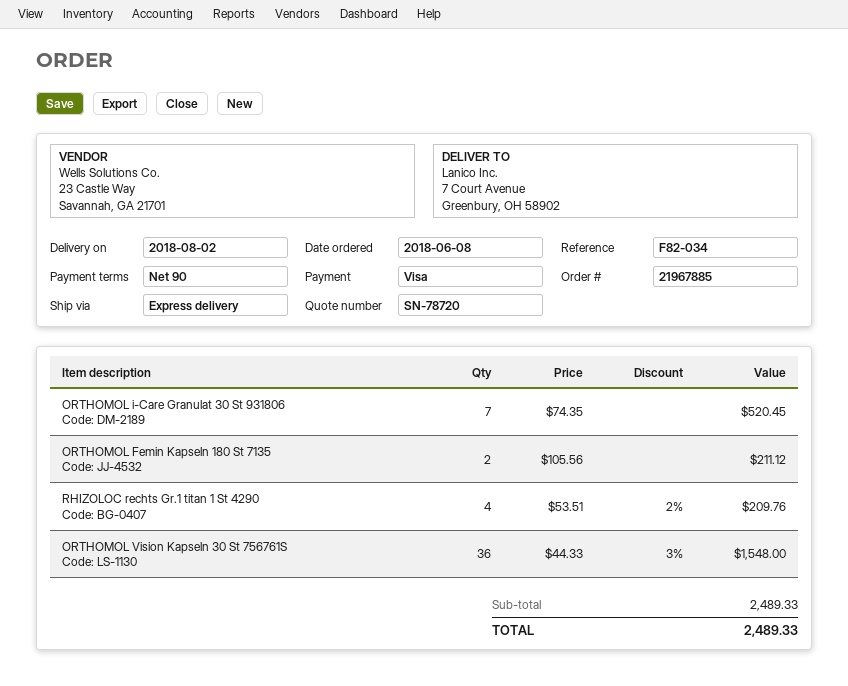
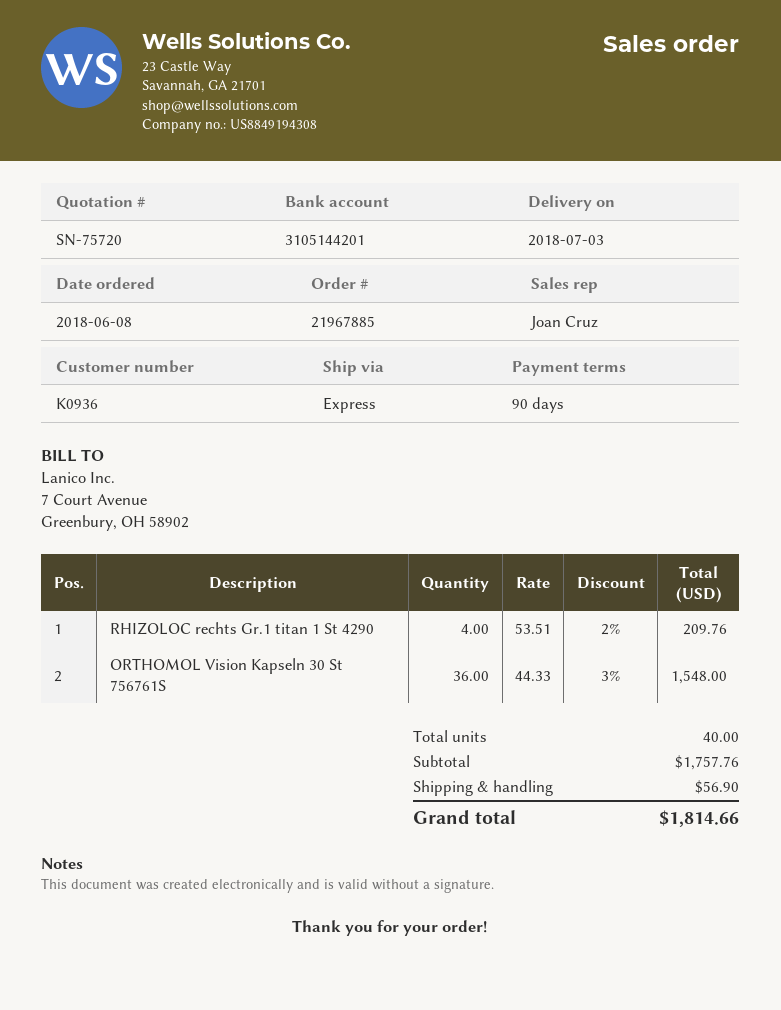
quote number: SN-78720 -> SN-75720
delivery date: 2018-08-02 -> 2018-07-03
ORTHOMOL i-Care Granulat 30 St 931806: 7 x 74.35 = 520.45 -> none
ORTHOMOL Femin Kapseln 180 St 7135: 2 x 105.56 = 211.12 -> none
subtotal: 2489.33 -> 1757.76
shipping: none -> 56.90
total: 2489.33 -> 1814.66

